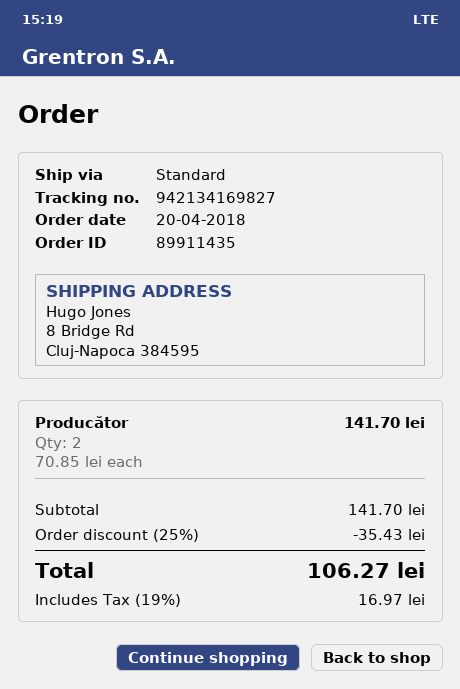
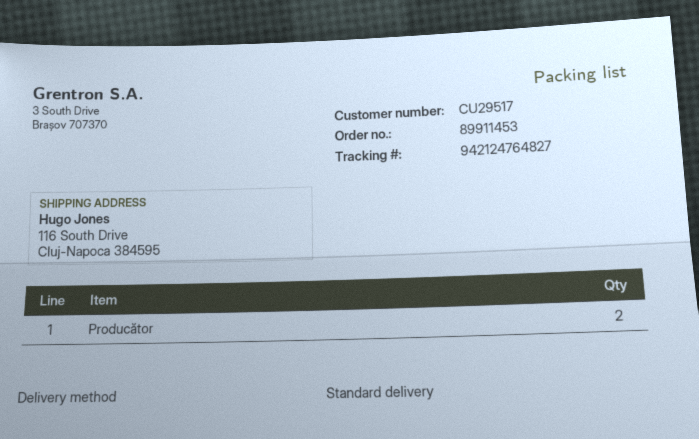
order number: 89911435 -> 89911453
tracking number: 942134169827 -> 942124764827
ship to: 8 Bridge Rd, Cluj-Napoca 384595 -> 116 South Drive, Cluj-Napoca 384595

